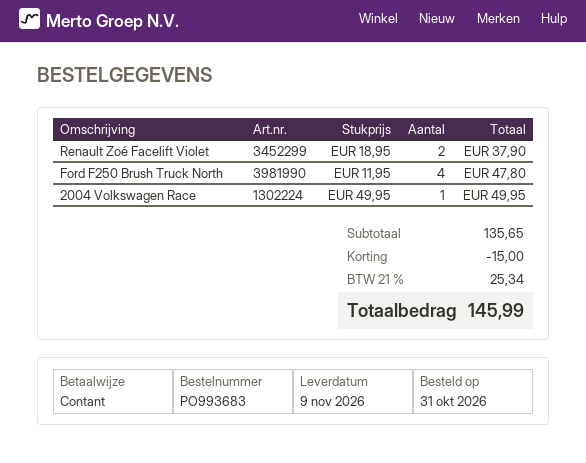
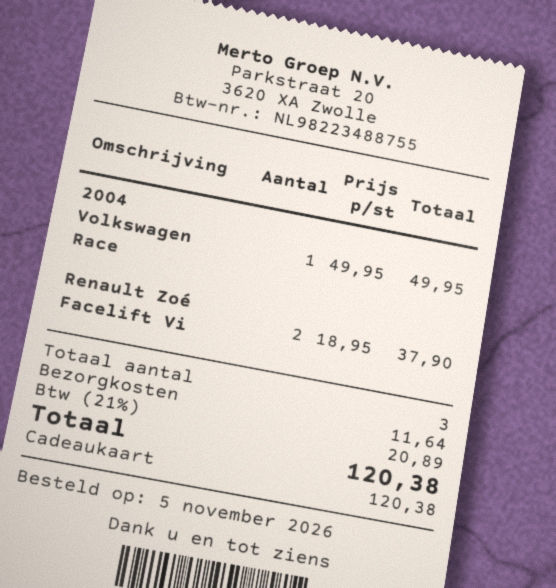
order date: 2026-10-31 -> 2026-11-05
payment method: cash -> gift card
Ford F250 Brush Truck North: 4 x 11.95 = 47.80 -> none
discount: 15.00 -> none
shipping: none -> 11.64
tax: 21% = 25.34 -> 21% = 20.89
total: 145.99 -> 120.38

